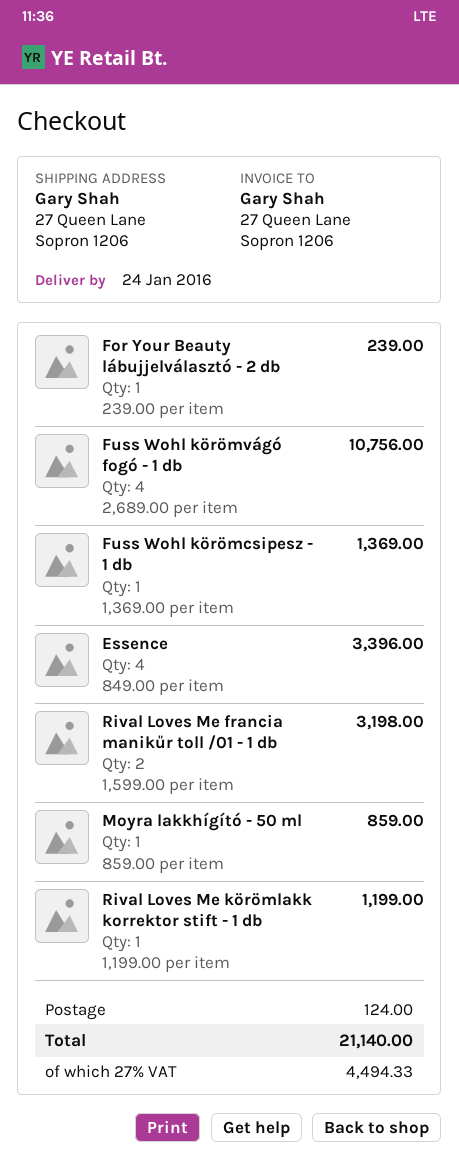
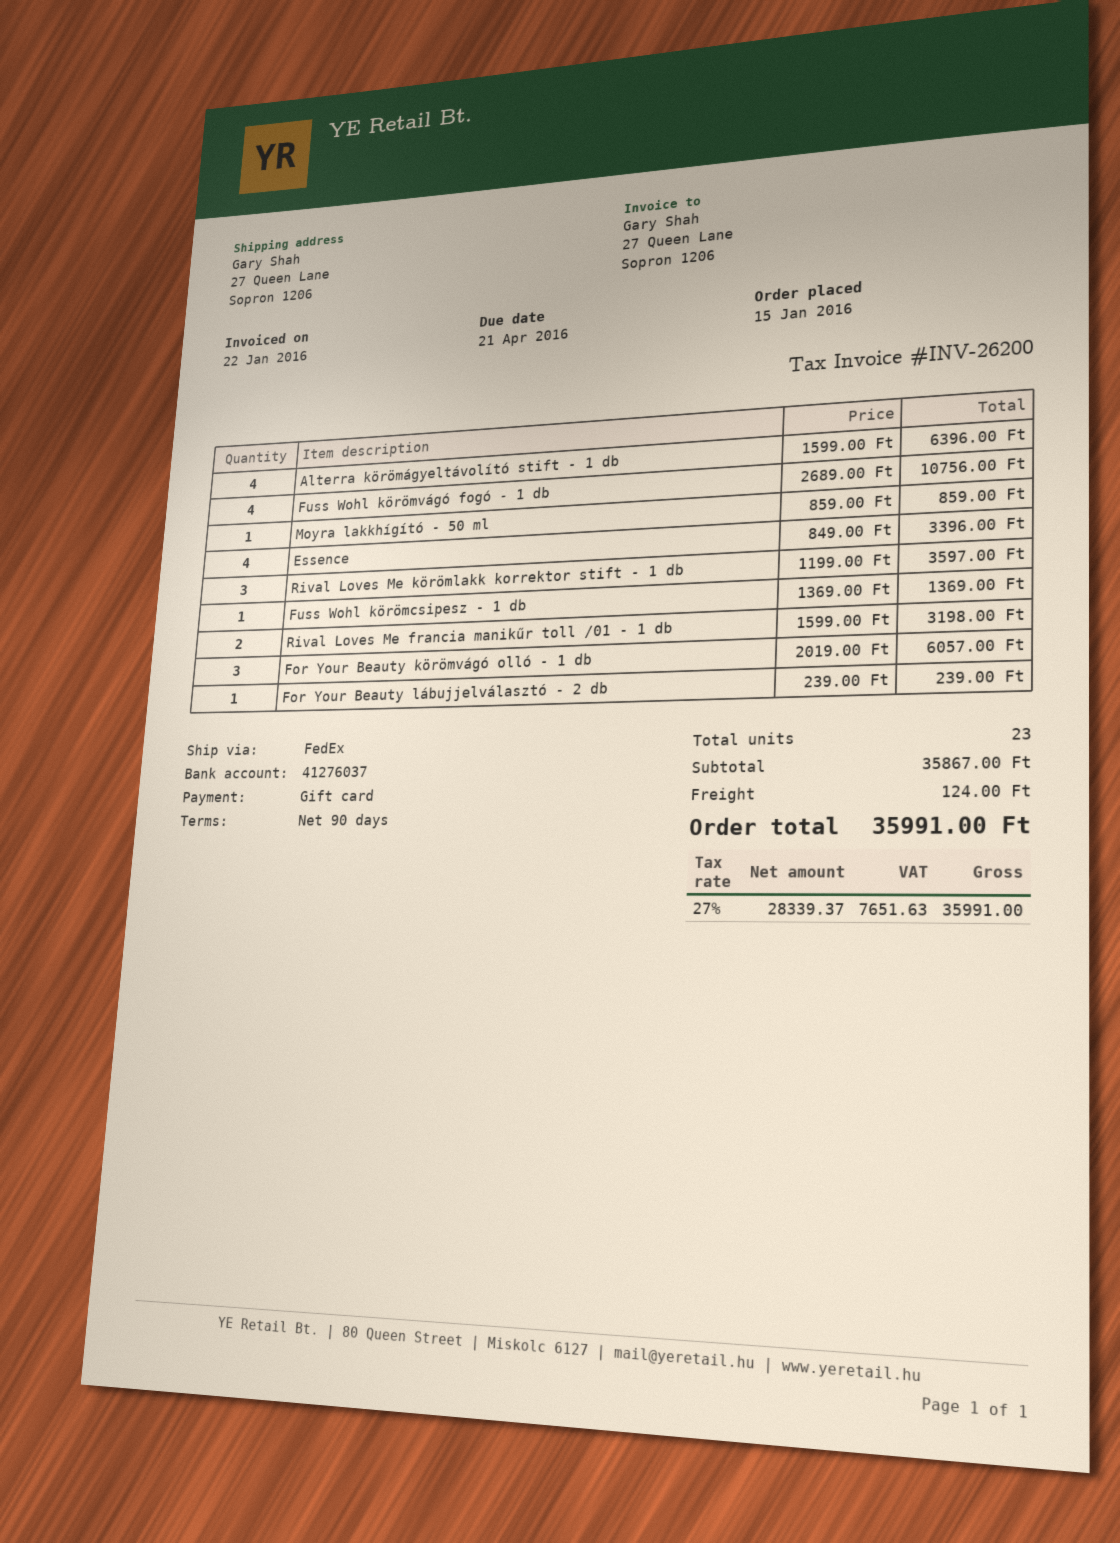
Rival Loves Me körömlakk korrektor stift - 1 db: 1 x 1199.00 = 1199.00 -> 3 x 1199.00 = 3597.00
Alterra körömágyeltávolító stift - 1 db: none -> 4 x 1599.00 = 6396.00
For Your Beauty körömvágó olló - 1 db: none -> 3 x 2019.00 = 6057.00
tax: 27% = 4494.33 -> 27% = 7651.63
total: 21140.00 -> 35991.00

